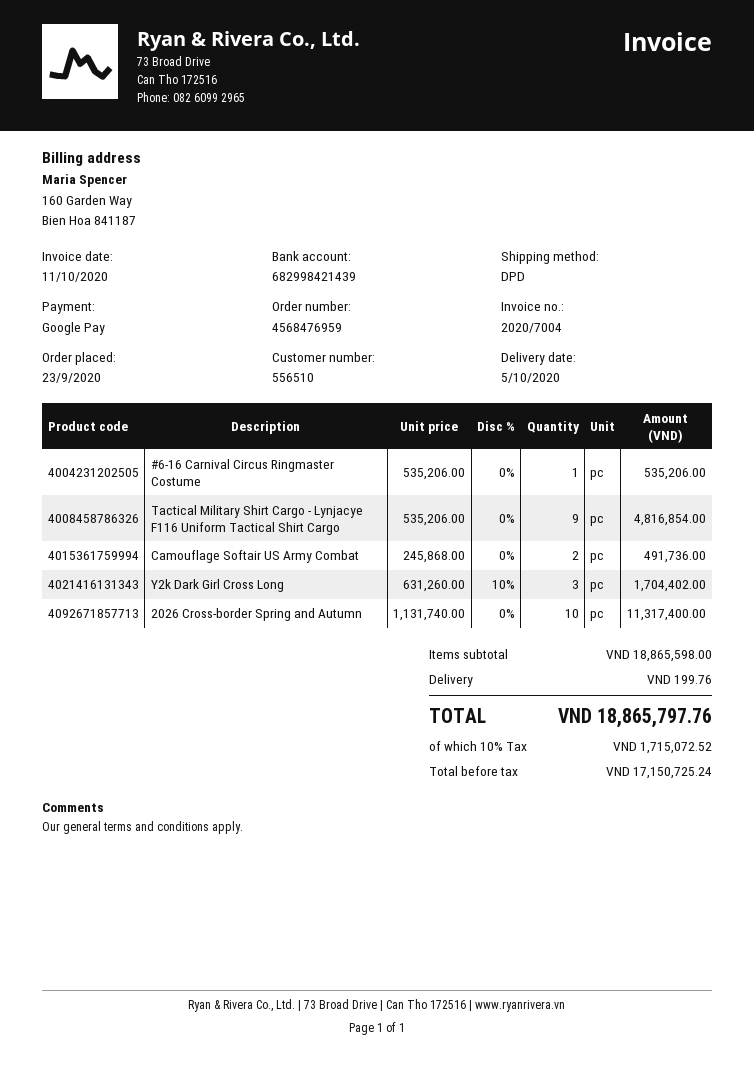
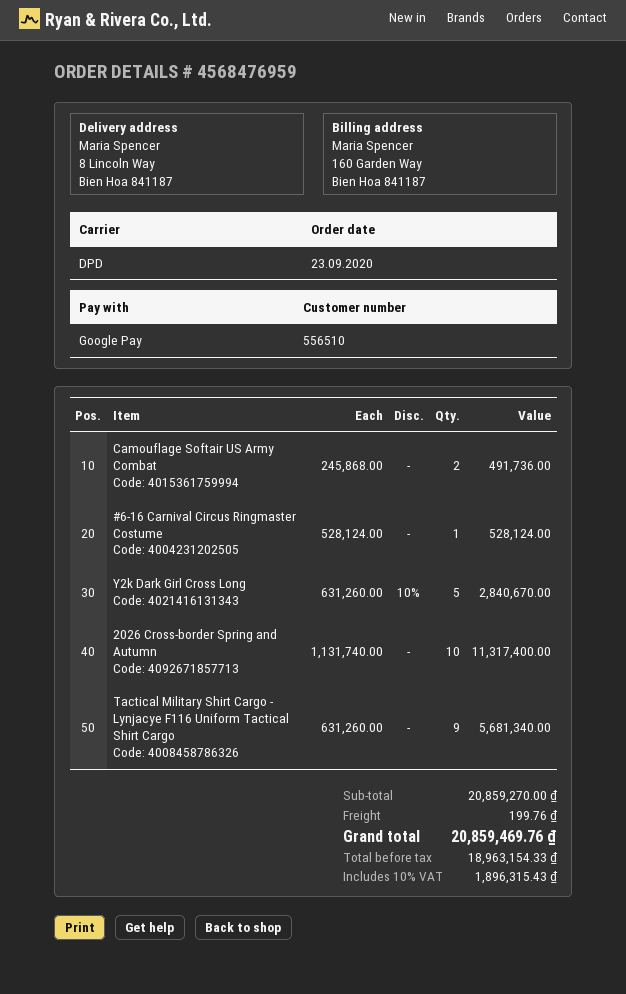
#6-16 Carnival Circus Ringmaster Costume: 1 x 535206.00 = 535206.00 -> 1 x 528124.00 = 528124.00
Tactical Military Shirt Cargo - Lynjacye F116 Uniform Tactical Shirt Cargo: 9 x 535206.00 = 4816854.00 -> 9 x 631260.00 = 5681340.00
Y2k Dark Girl Cross Long: 3 x 631260.00 - 10% = 1704402.00 -> 5 x 631260.00 - 10% = 2840670.00
subtotal: 18865598.00 -> 20859270.00
net: 17150725.24 -> 18963154.33
tax: 10% = 1715072.52 -> 10% = 1896315.43
total: 18865797.76 -> 20859469.76

